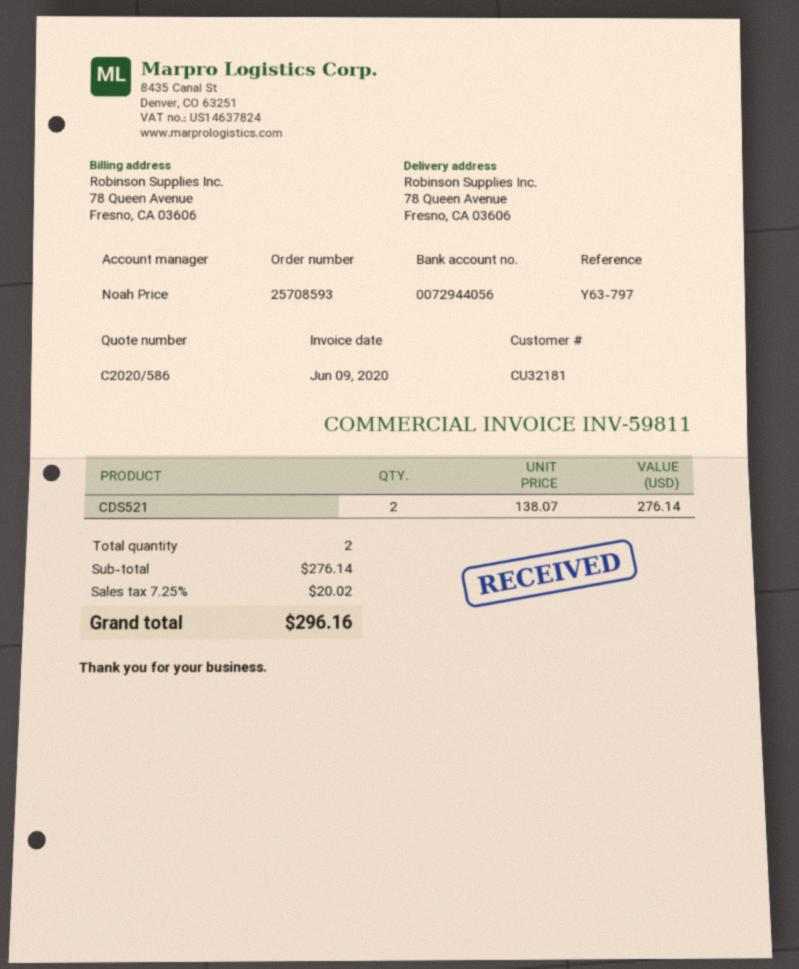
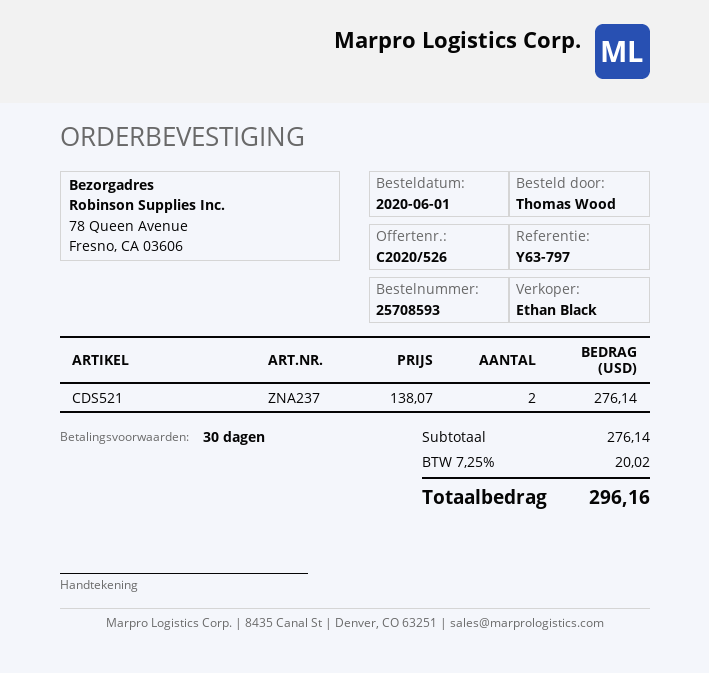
quote number: C2020/586 -> C2020/526
sales rep: Noah Price -> Ethan Black

